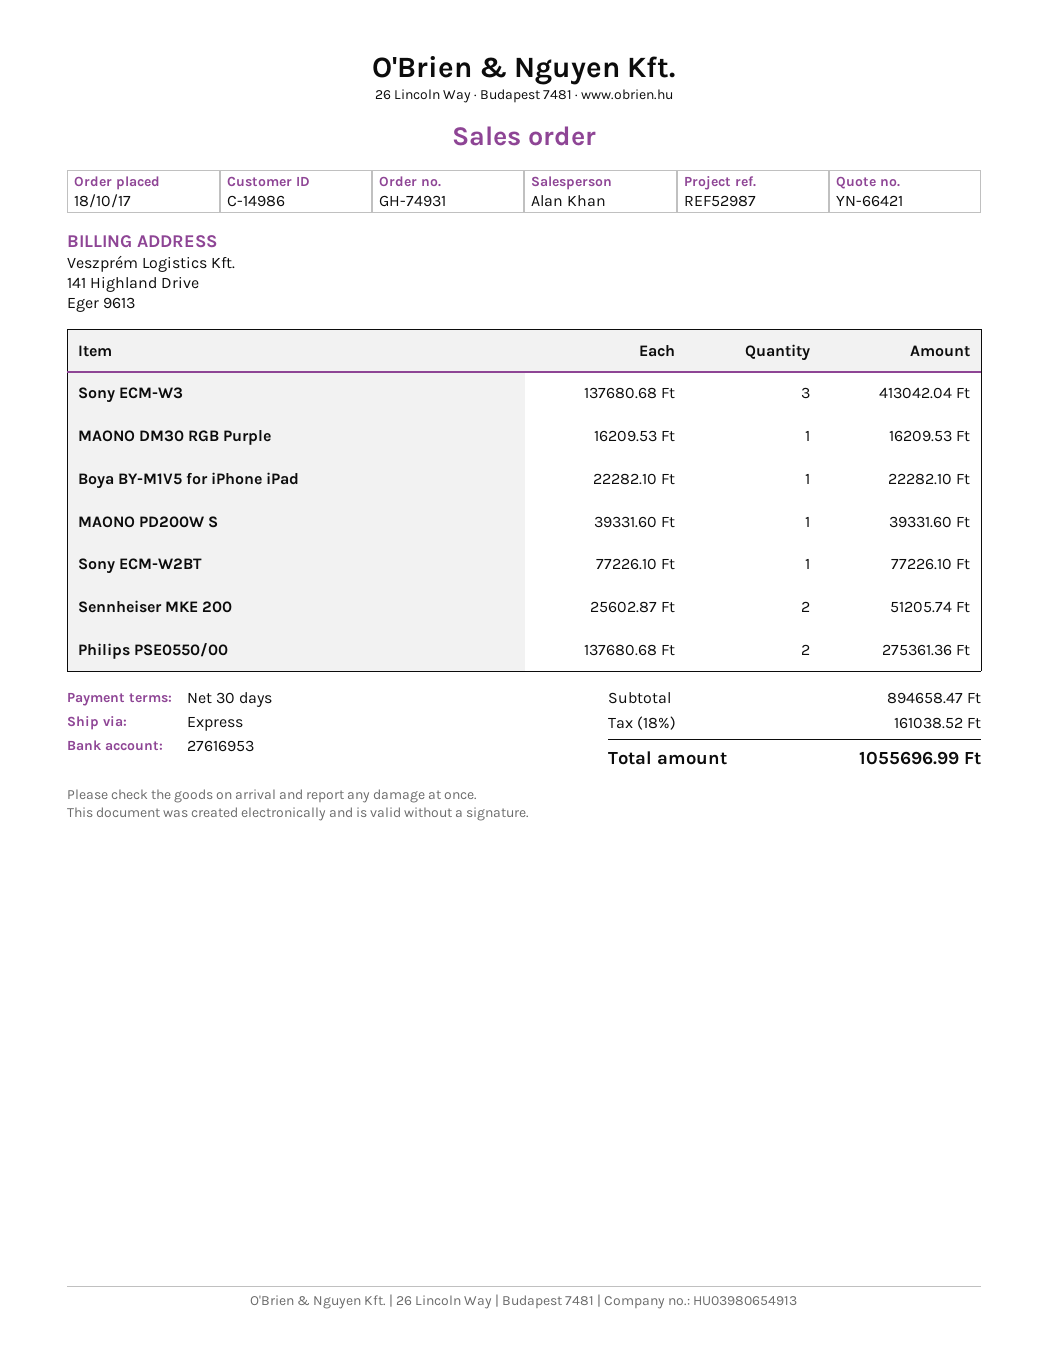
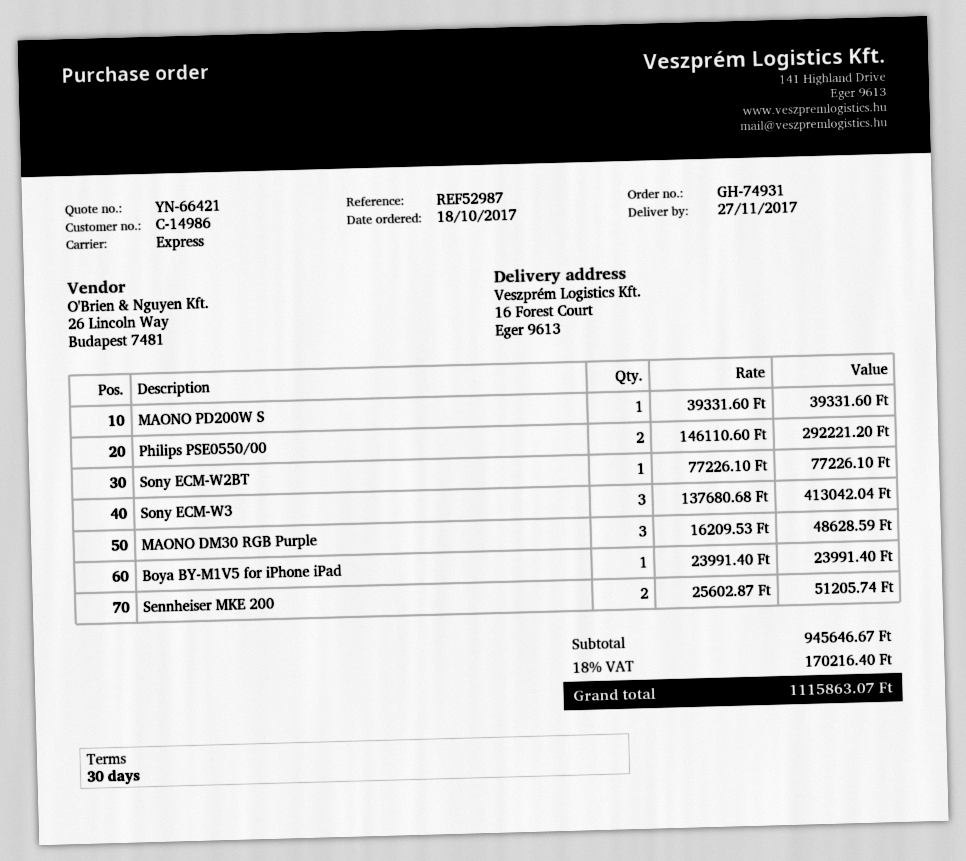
MAONO DM30 RGB Purple: 1 x 16209.53 = 16209.53 -> 3 x 16209.53 = 48628.59
Boya BY-M1V5 for iPhone iPad: 1 x 22282.10 = 22282.10 -> 1 x 23991.40 = 23991.40
Philips PSE0550/00: 2 x 137680.68 = 275361.36 -> 2 x 146110.60 = 292221.20
subtotal: 894658.47 -> 945646.67
tax: 18% = 161038.52 -> 18% = 170216.40
total: 1055696.99 -> 1115863.07

